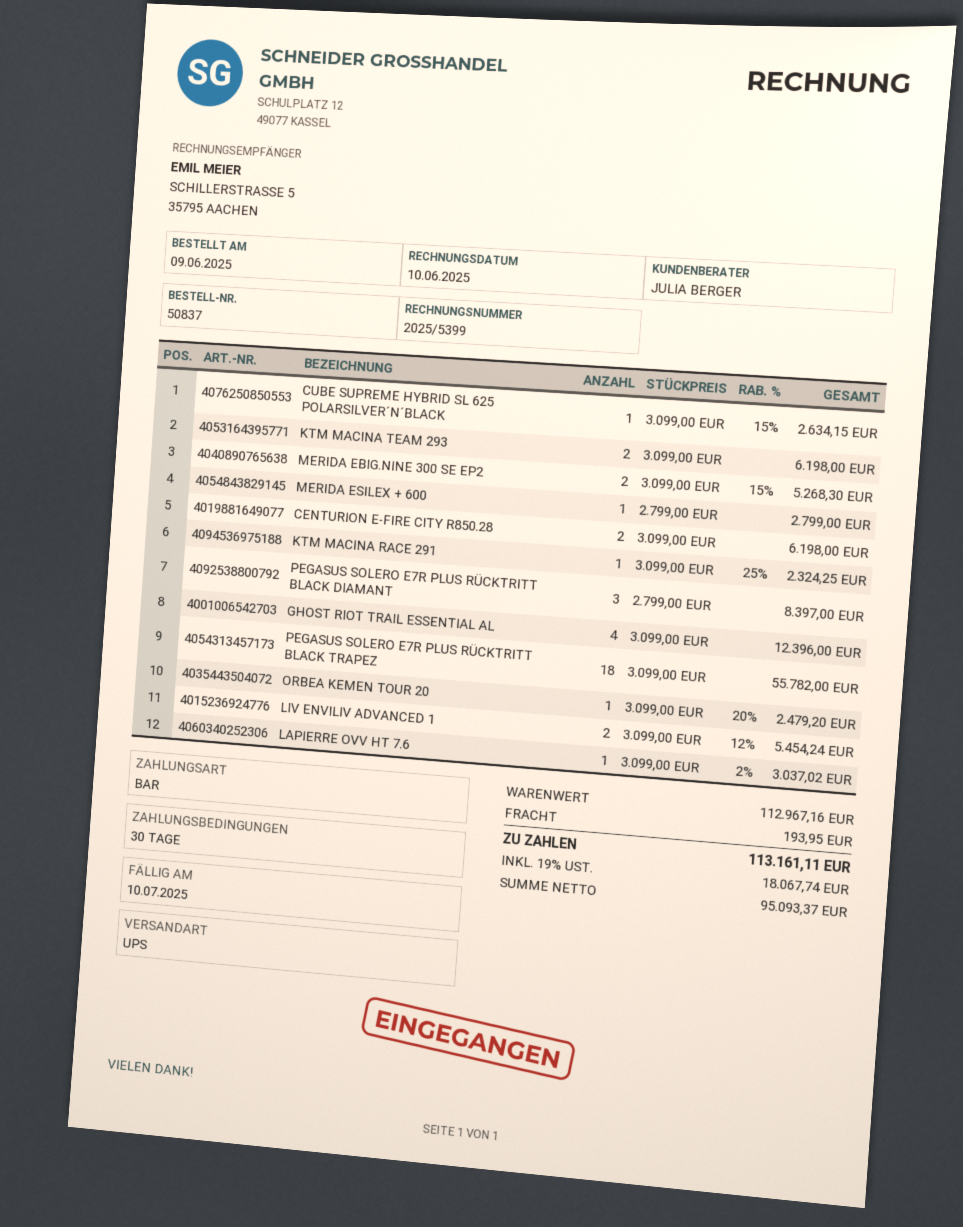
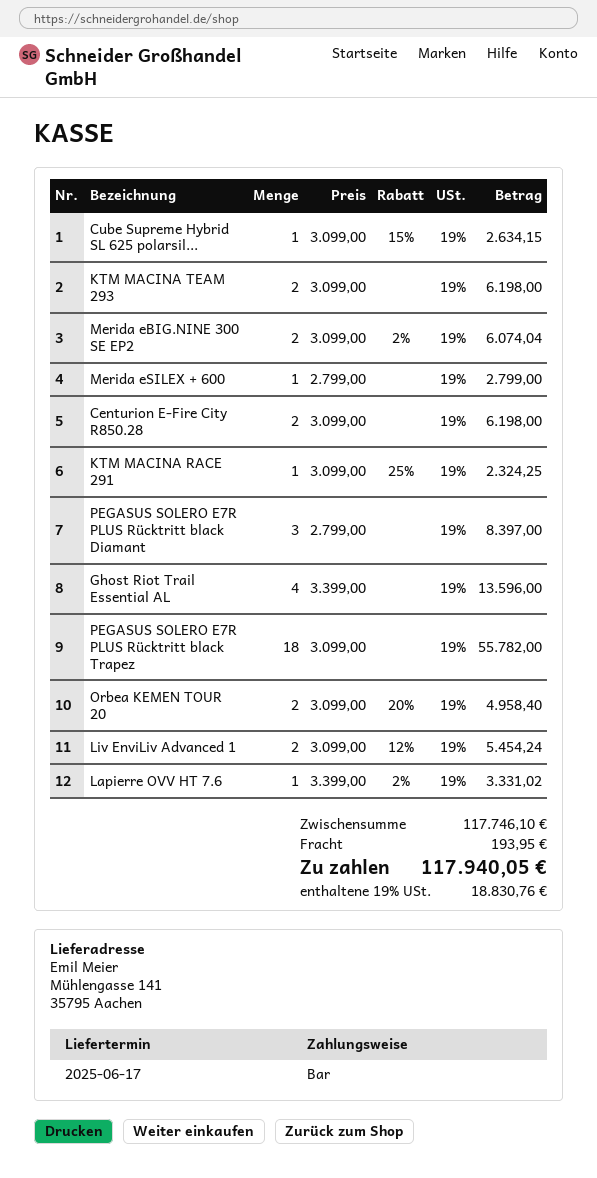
MERIDA EBIG.NINE 300 SE EP2: 2 x 3099.00 - 15% = 5268.30 -> 2 x 3099.00 - 2% = 6074.04
GHOST RIOT TRAIL ESSENTIAL AL: 4 x 3099.00 = 12396.00 -> 4 x 3399.00 = 13596.00
ORBEA KEMEN TOUR 20: 1 x 3099.00 - 20% = 2479.20 -> 2 x 3099.00 - 20% = 4958.40
LAPIERRE OVV HT 7.6: 1 x 3099.00 - 2% = 3037.02 -> 1 x 3399.00 - 2% = 3331.02
subtotal: 112967.16 -> 117746.10
tax: 19% = 18067.74 -> 19% = 18830.76
total: 113161.11 -> 117940.05

